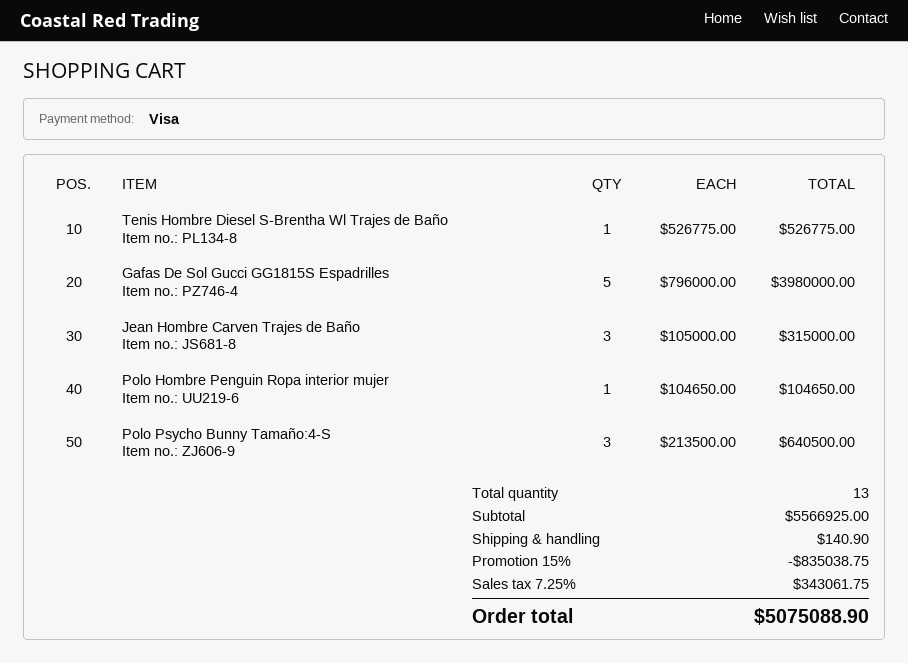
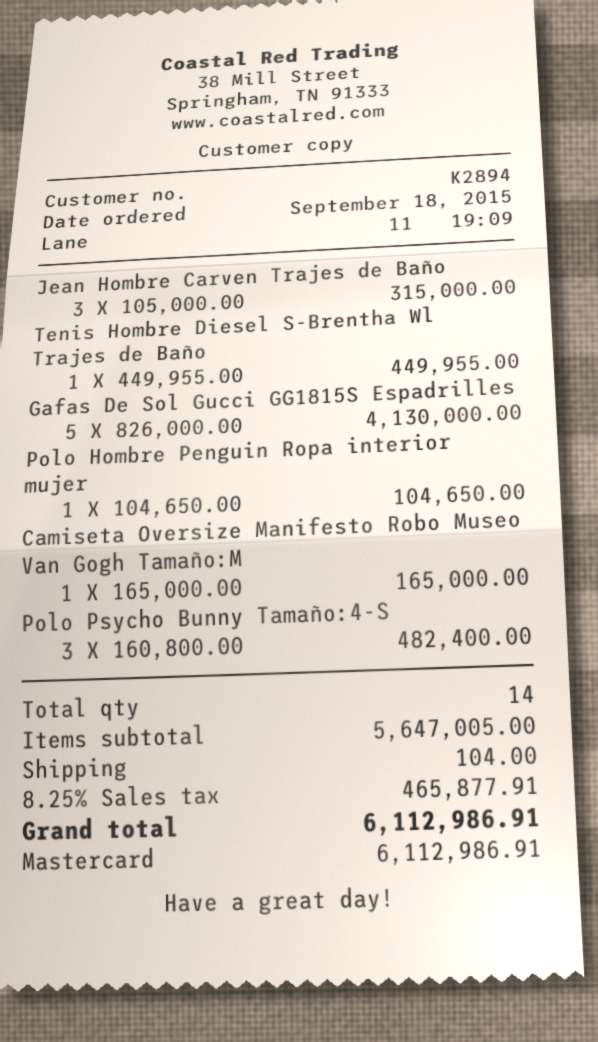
payment method: Visa -> Mastercard
Tenis Hombre Diesel S-Brentha Wl Trajes de Baño: 1 x 526775.00 = 526775.00 -> 1 x 449955.00 = 449955.00
Gafas De Sol Gucci GG1815S Espadrilles: 5 x 796000.00 = 3980000.00 -> 5 x 826000.00 = 4130000.00
Polo Psycho Bunny Tamaño:4-S: 3 x 213500.00 = 640500.00 -> 3 x 160800.00 = 482400.00
Camiseta Oversize Manifesto Robo Museo Van Gogh Tamaño:M: none -> 1 x 165000.00 = 165000.00
total quantity: 13 -> 14
subtotal: 5566925.00 -> 5647005.00
discount: 15% = 835038.75 -> none
shipping: 140.90 -> 104.00
tax: 7.25% = 343061.75 -> 8.25% = 465877.91
total: 5075088.90 -> 6112986.91

